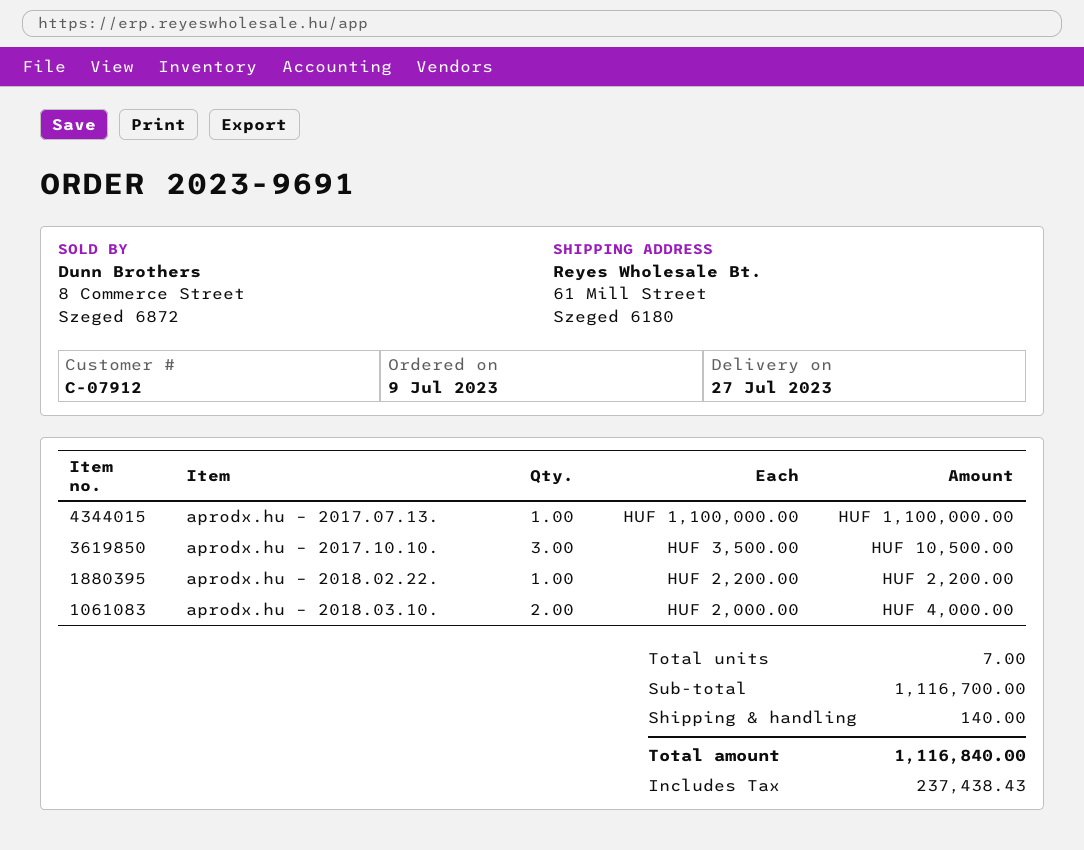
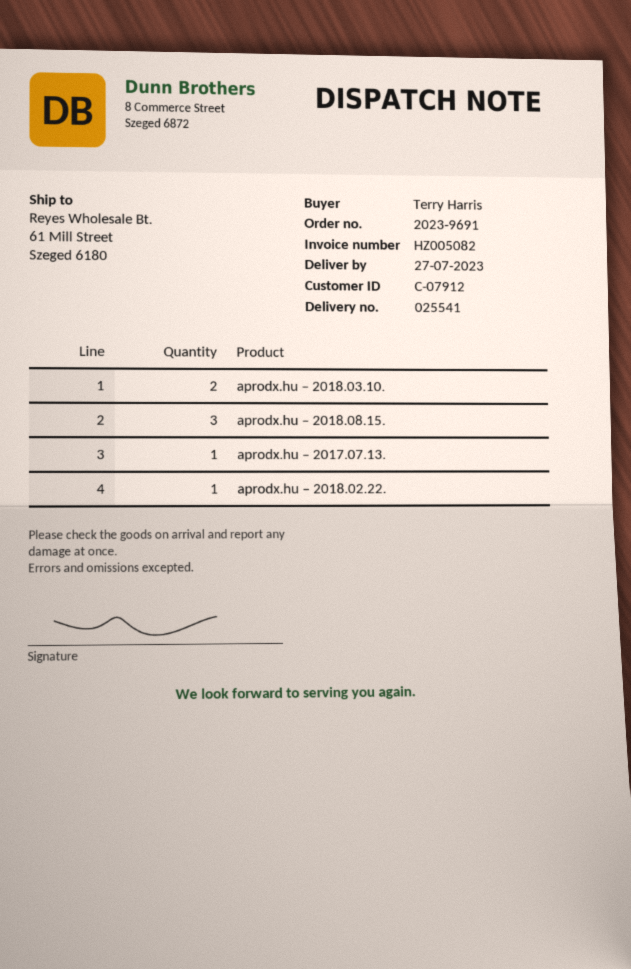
aprodx.hu – 2017.10.10.: 3 -> none
aprodx.hu – 2018.08.15.: none -> 3

